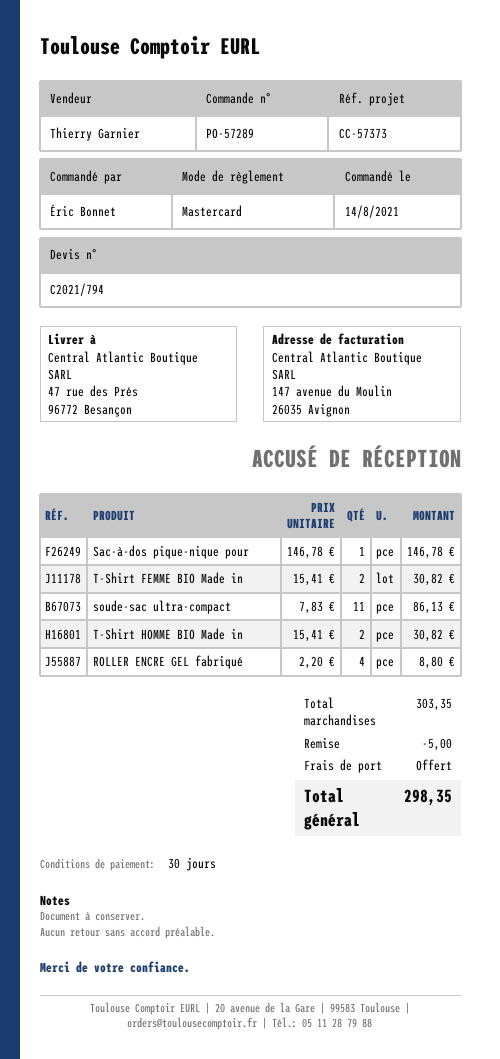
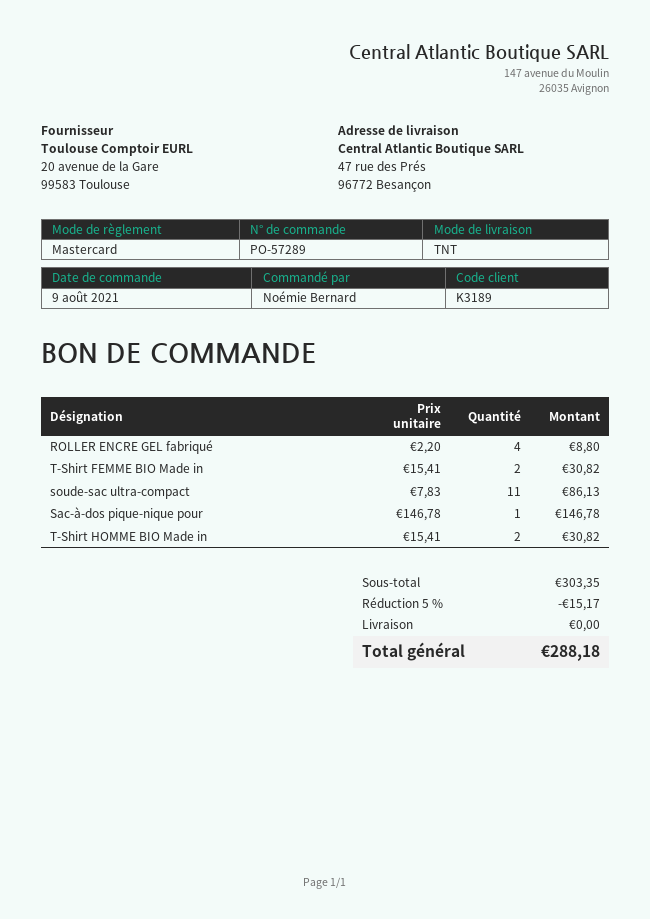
order date: 2021-08-14 -> 2021-08-09
ordered by: Éric Bonnet -> Noémie Bernard
discount: 5.00 -> 15.17
total: 298.35 -> 288.18

